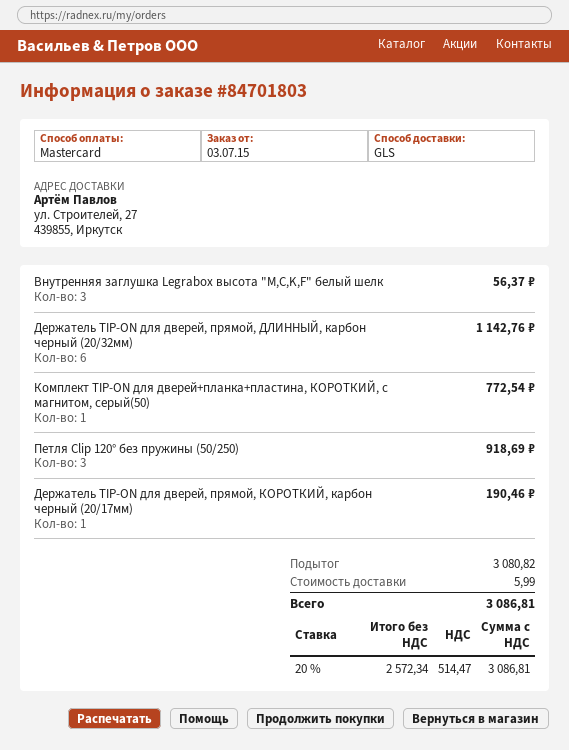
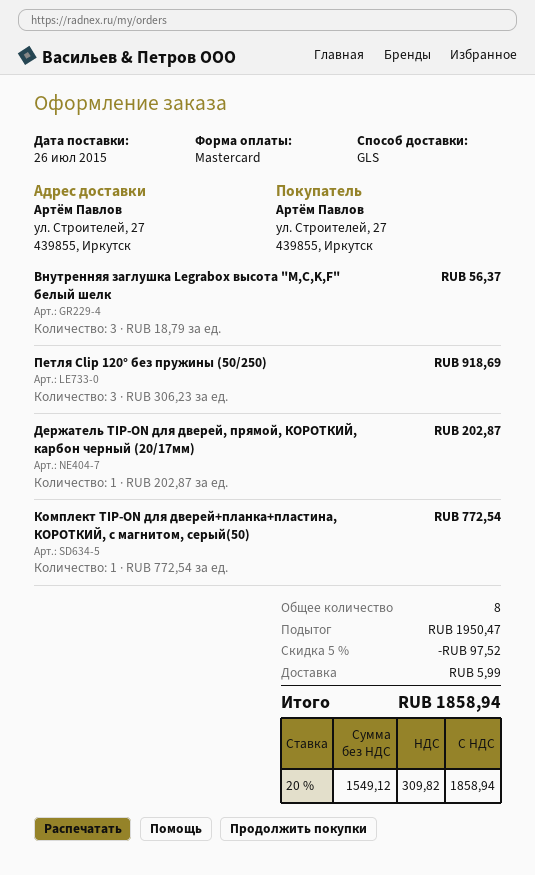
Держатель TIP-ON для дверей, прямой, ДЛИННЫЙ, карбон черный (20/32мм): 6 for 1142.76 -> none
Держатель TIP-ON для дверей, прямой, КОРОТКИЙ, карбон черный (20/17мм): 1 for 190.46 -> 1 for 202.87
subtotal: 3080.82 -> 1950.47
discount: none -> 5% = 97.52
net: 2572.34 -> 1549.12
tax: 20% = 514.47 -> 20% = 309.82
total: 3086.81 -> 1858.94

